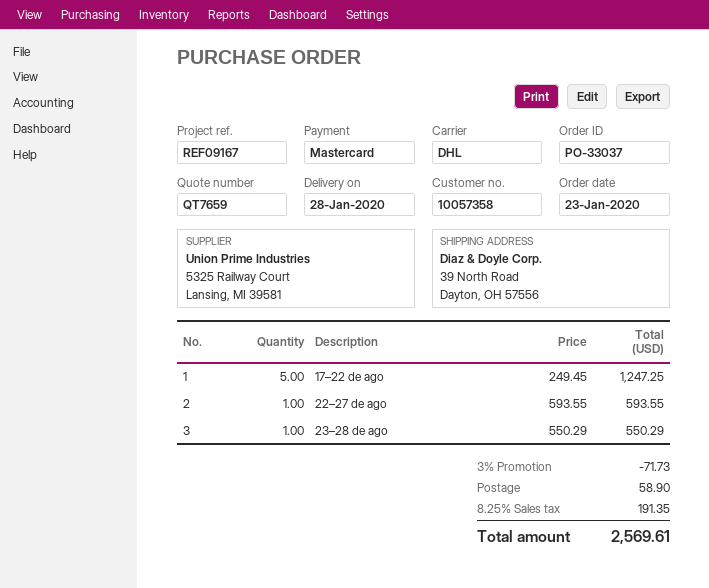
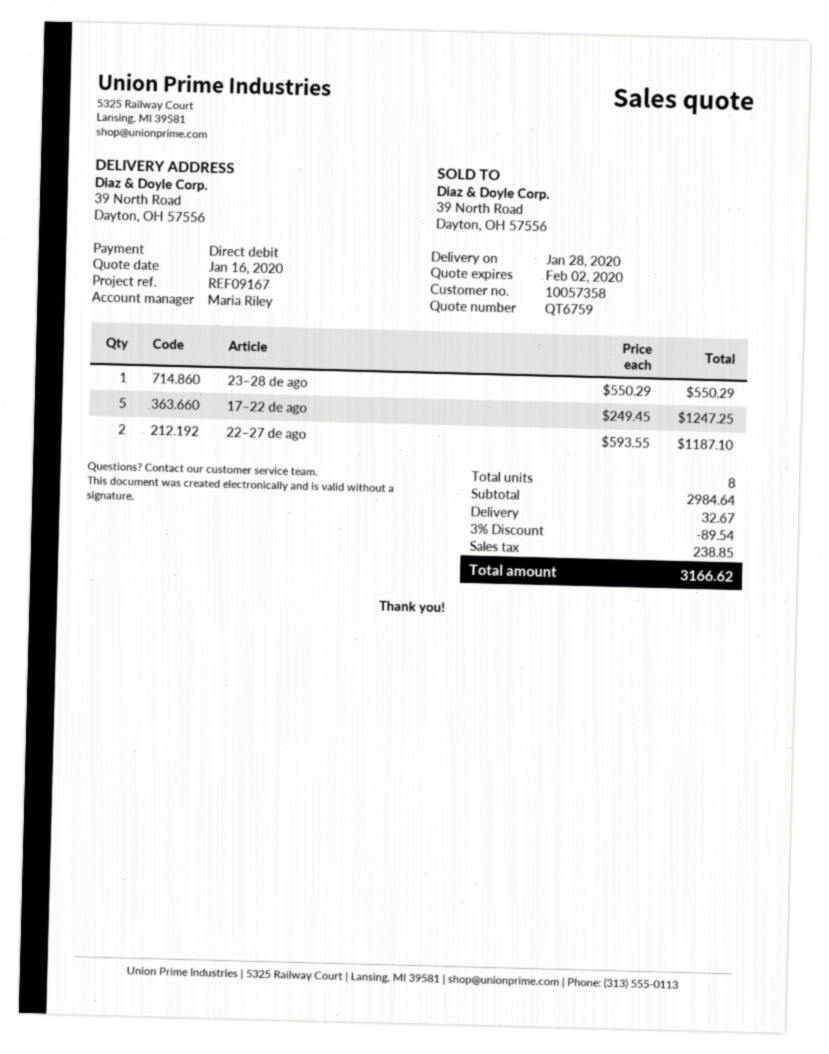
quote number: QT7659 -> QT6759
payment method: Mastercard -> direct debit
22–27 de ago: 1 x 593.55 = 593.55 -> 2 x 593.55 = 1187.10
discount: 3% = 71.73 -> 3% = 89.54
shipping: 58.90 -> 32.67
tax: 191.35 -> 238.85
total: 2569.61 -> 3166.62

